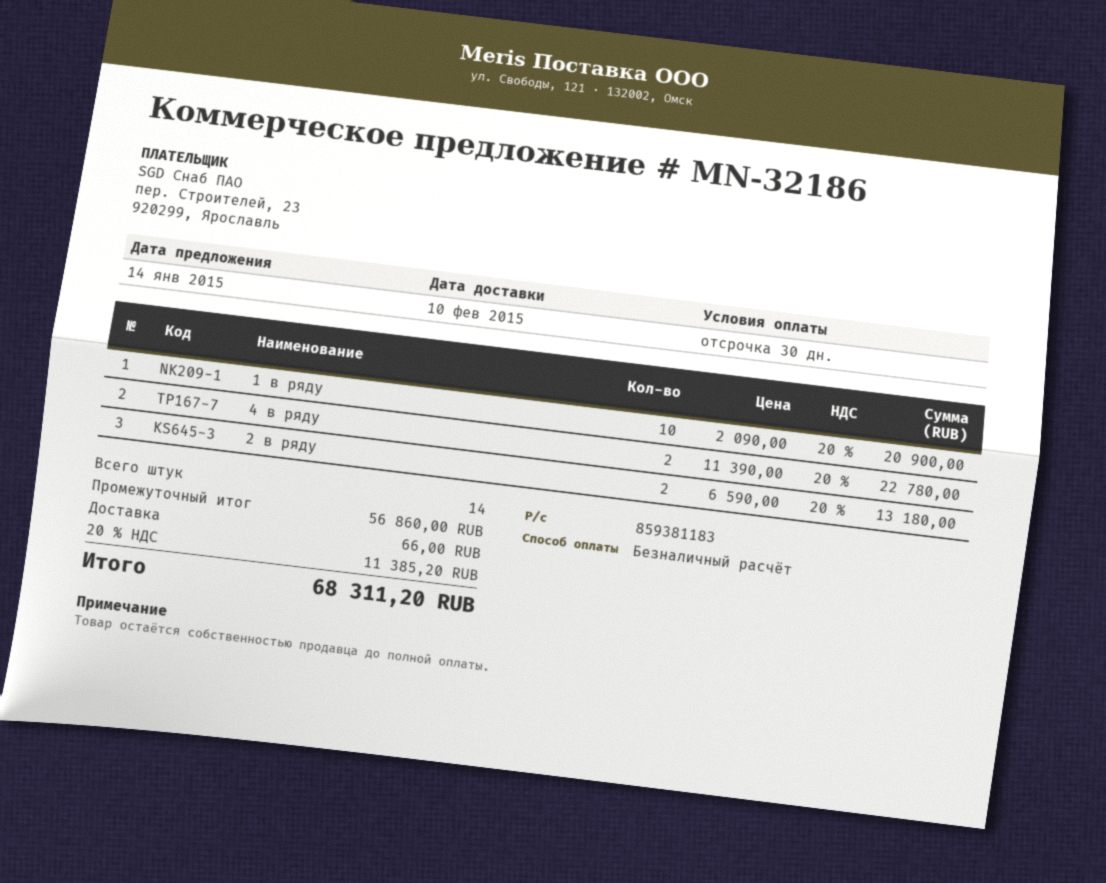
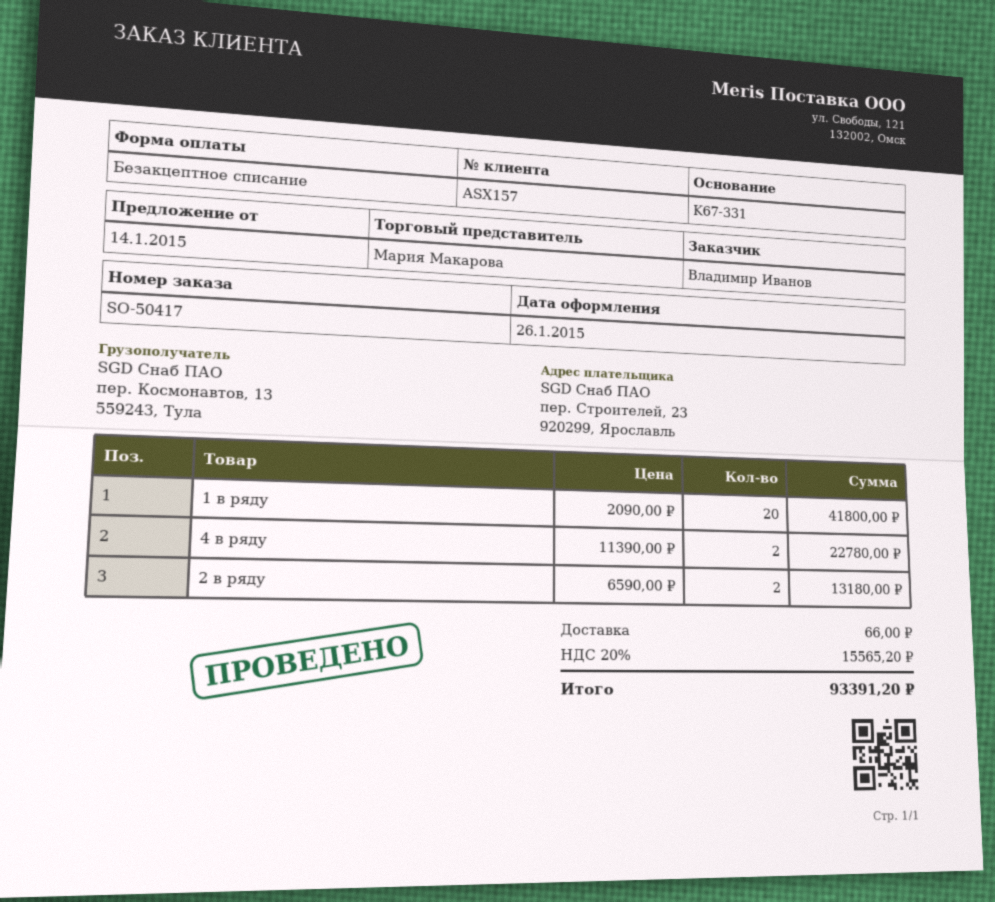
payment method: bank transfer -> direct debit
1 в ряду: 10 x 2090.00 = 20900.00 -> 20 x 2090.00 = 41800.00
tax: 20% = 11385.20 -> 20% = 15565.20
total: 68311.20 -> 93391.20

